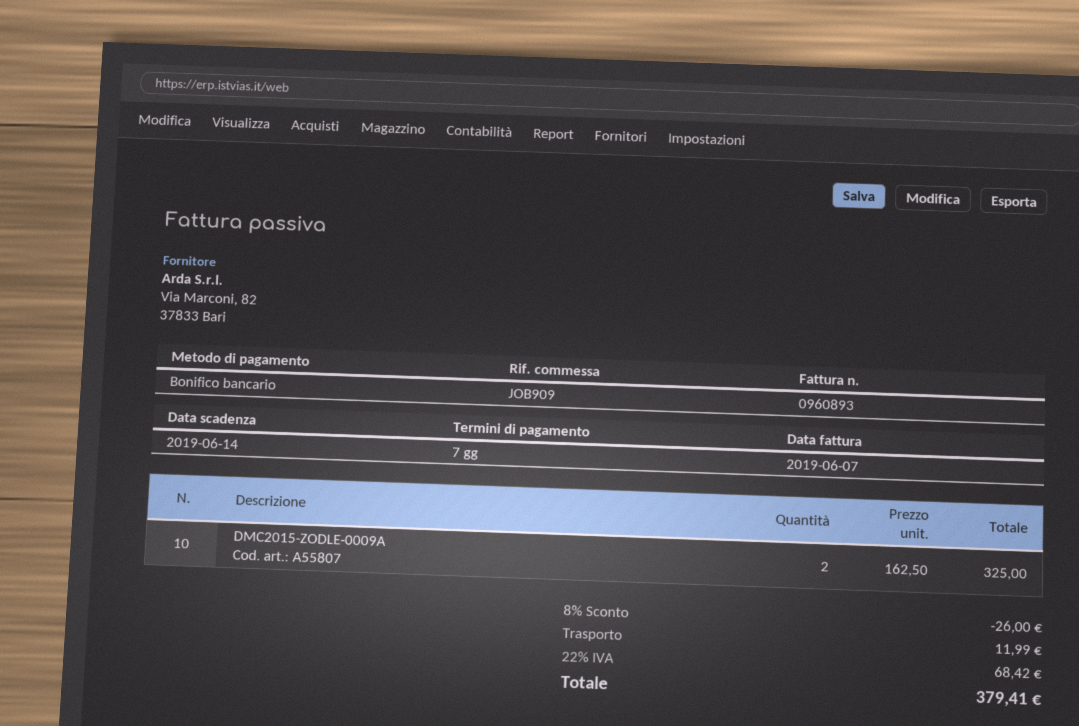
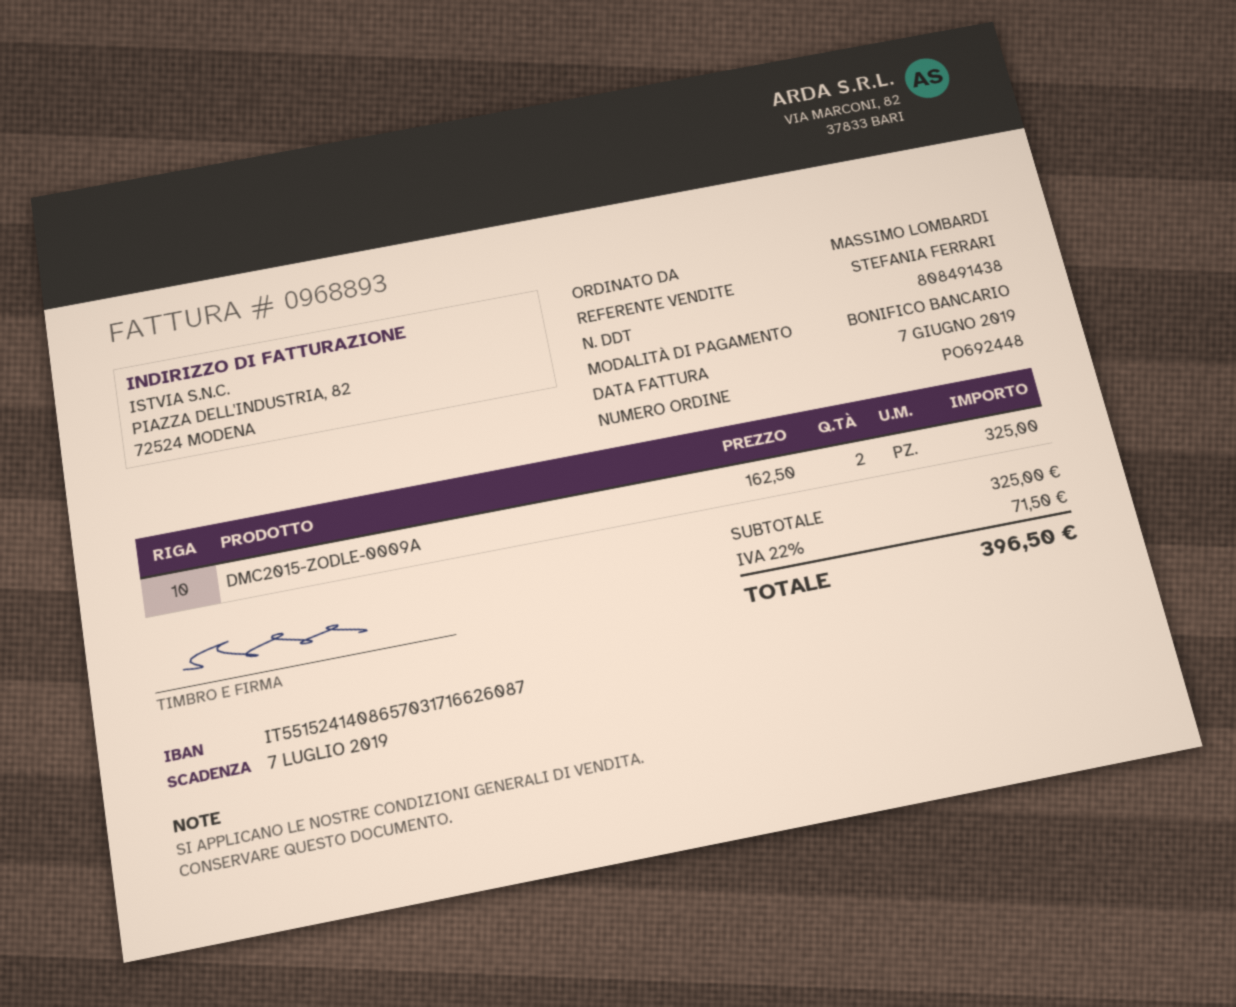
invoice number: 0960893 -> 0968893
due date: 2019-06-14 -> 2019-07-07
discount: 8% = 26.00 -> none
shipping: 11.99 -> none
tax: 22% = 68.42 -> 22% = 71.50
total: 379.41 -> 396.50

